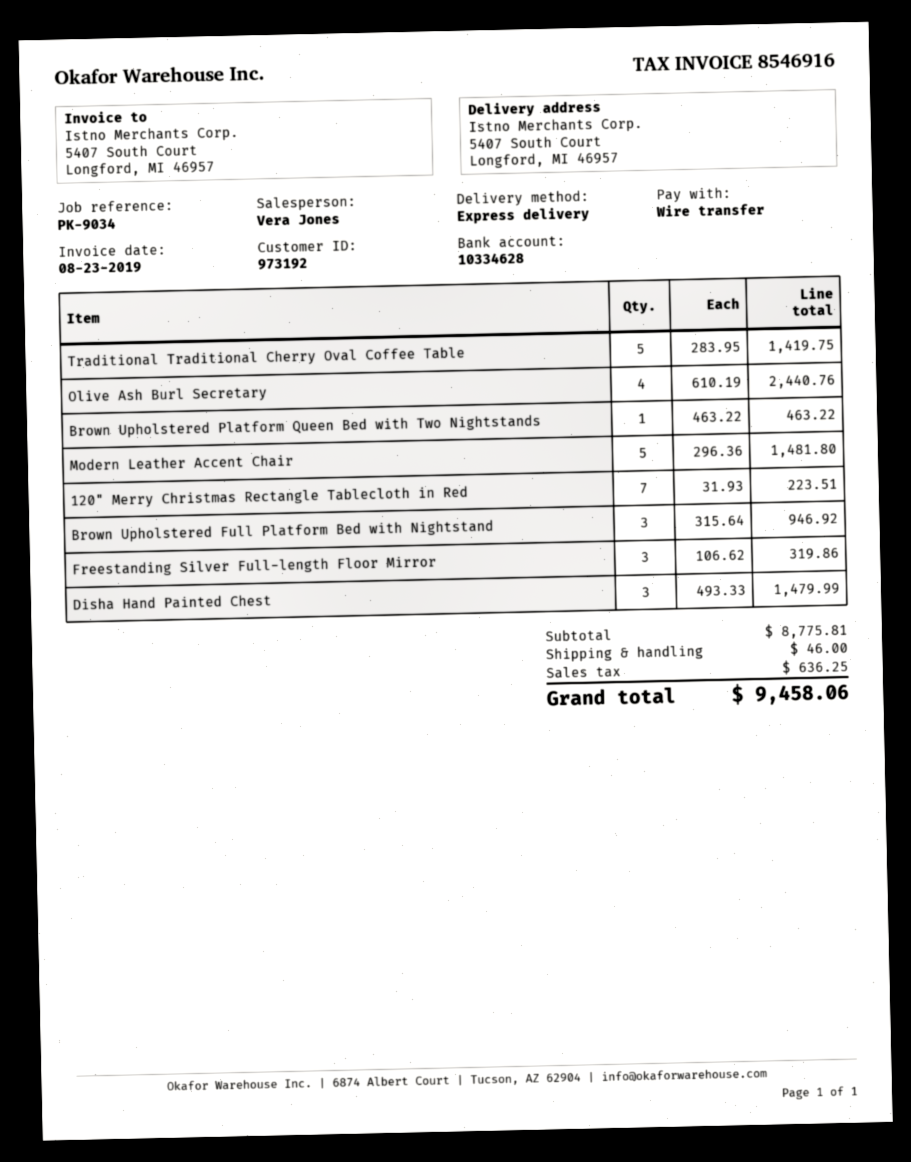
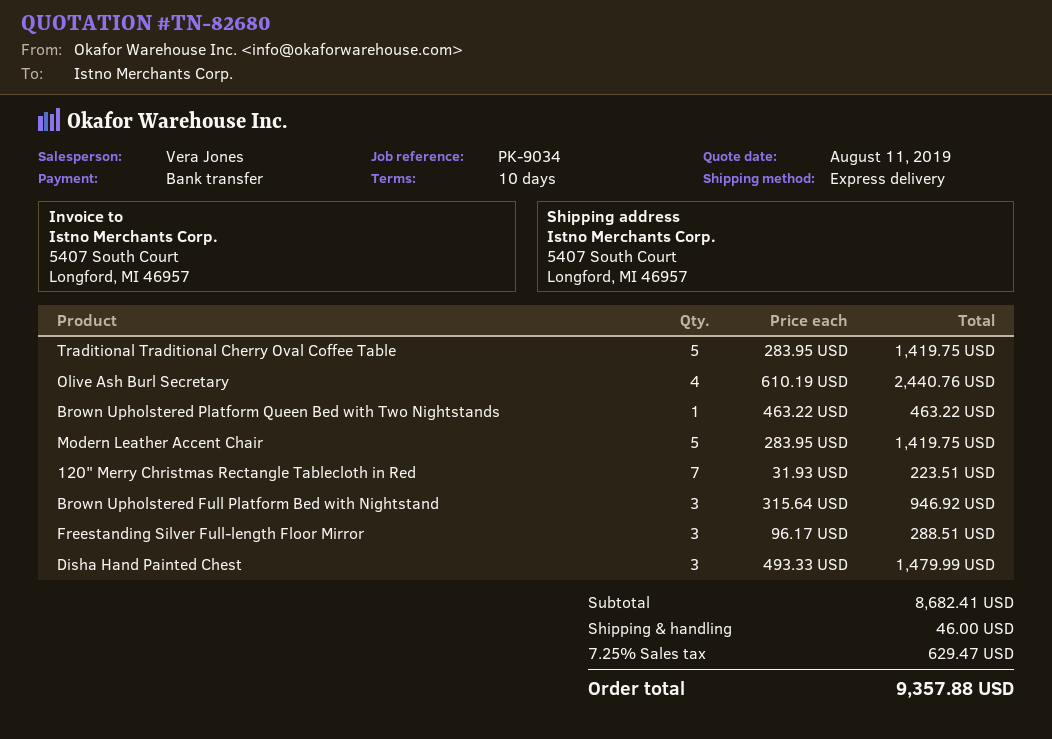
Modern Leather Accent Chair: 5 x 296.36 = 1481.80 -> 5 x 283.95 = 1419.75
Freestanding Silver Full-length Floor Mirror: 3 x 106.62 = 319.86 -> 3 x 96.17 = 288.51
subtotal: 8775.81 -> 8682.41
tax: 636.25 -> 629.47
total: 9458.06 -> 9357.88

